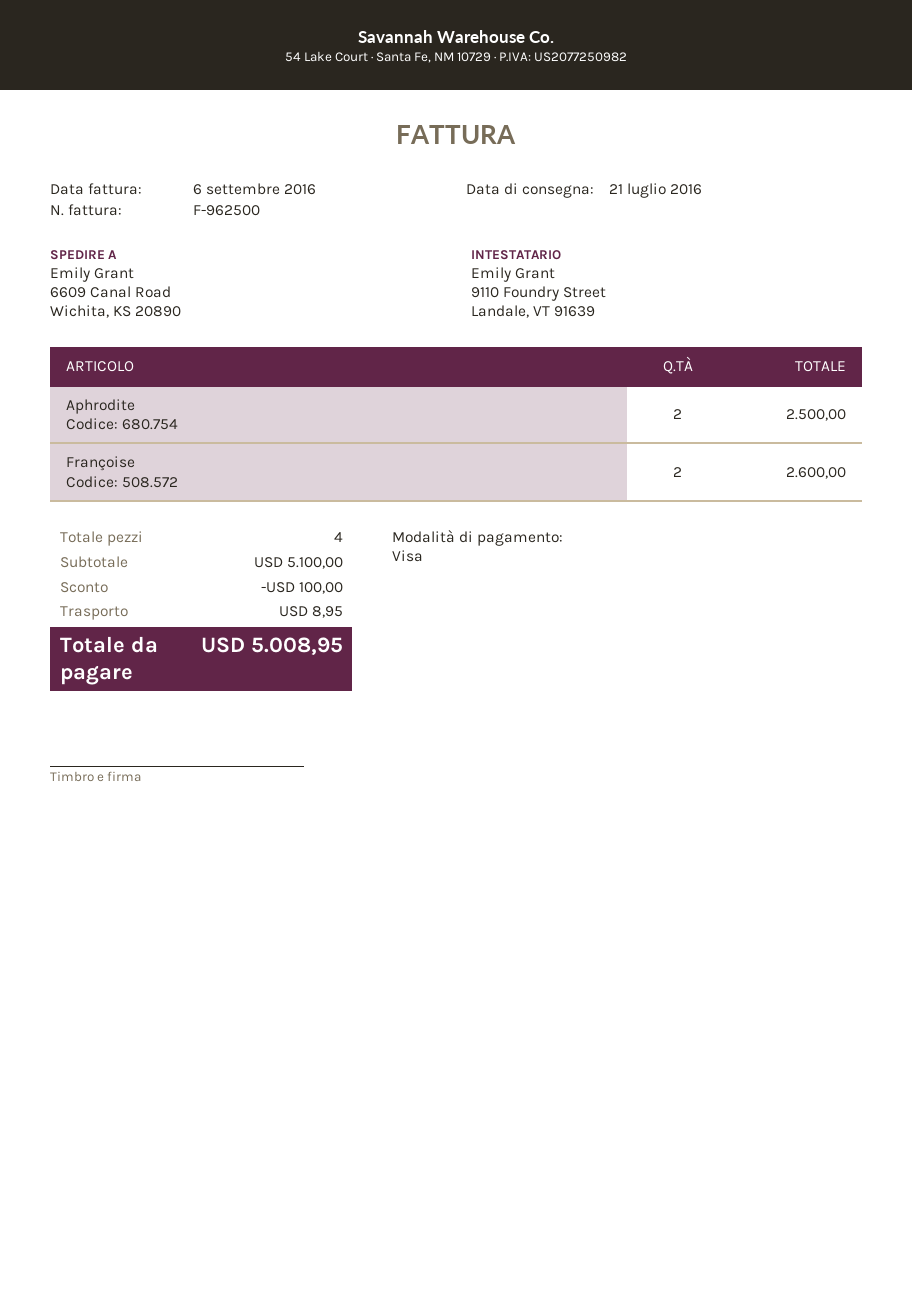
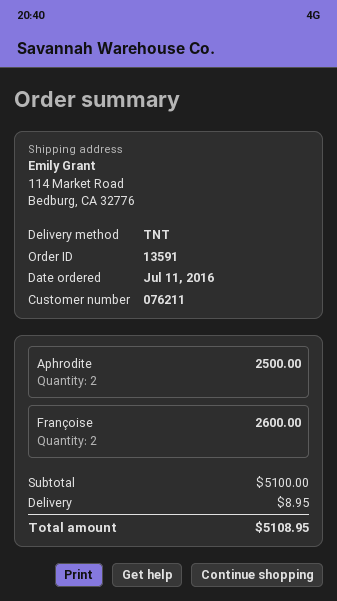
ship to: 6609 Canal Road, Wichita, KS 20890 -> 114 Market Road, Bedburg, CA 32776
discount: 100.00 -> none
total: 5008.95 -> 5108.95

